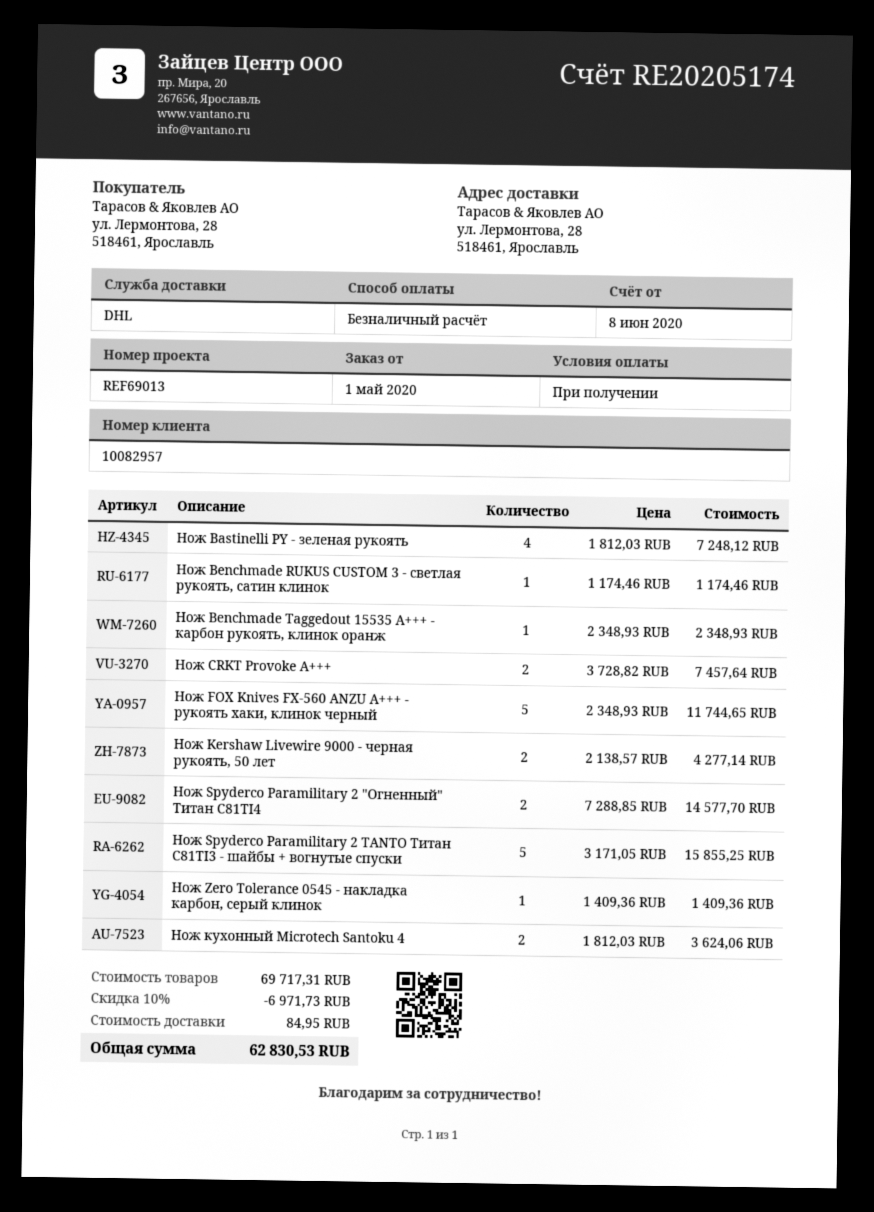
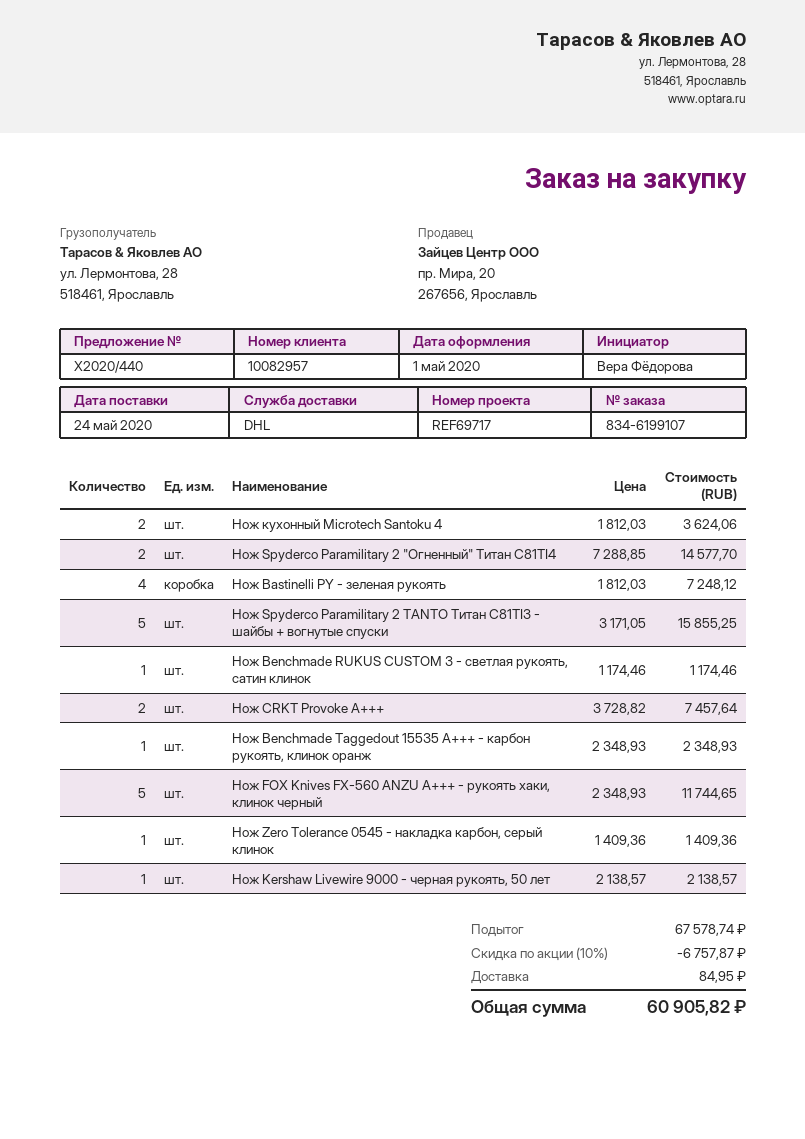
reference: REF69013 -> REF69717
Нож Kershaw Livewire 9000 - черная рукоять, 50 лет: 2 x 2138.57 = 4277.14 -> 1 x 2138.57 = 2138.57
subtotal: 69717.31 -> 67578.74
discount: 10% = 6971.73 -> 10% = 6757.87
total: 62830.53 -> 60905.82

